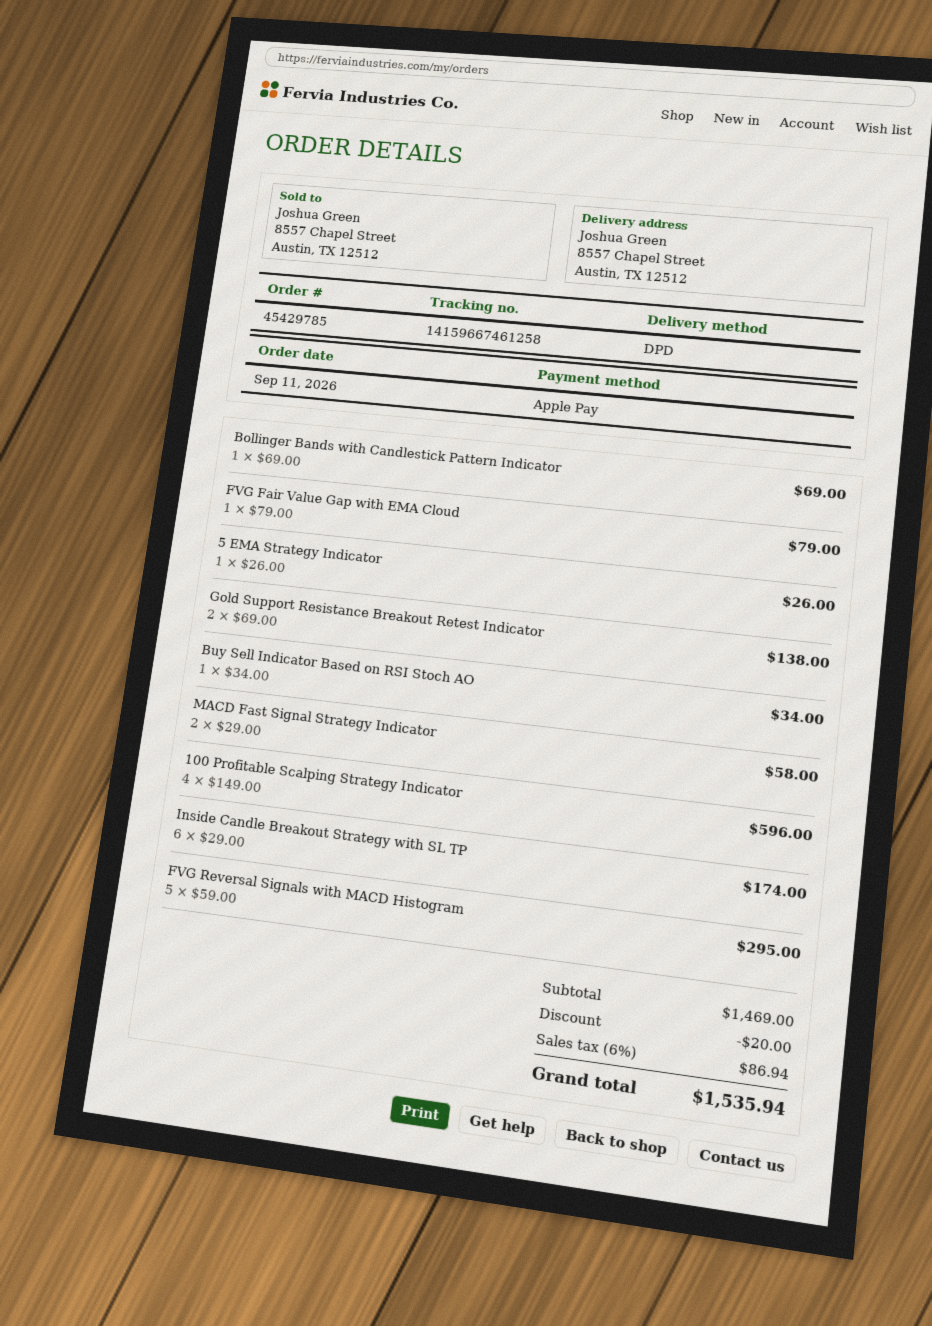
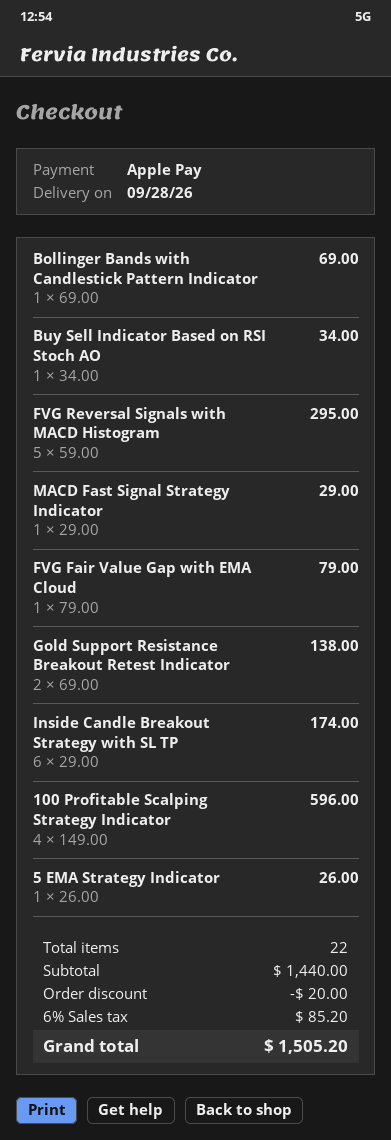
MACD Fast Signal Strategy Indicator: 2 x 29.00 = 58.00 -> 1 x 29.00 = 29.00
subtotal: 1469.00 -> 1440.00
tax: 6% = 86.94 -> 6% = 85.20
total: 1535.94 -> 1505.20

